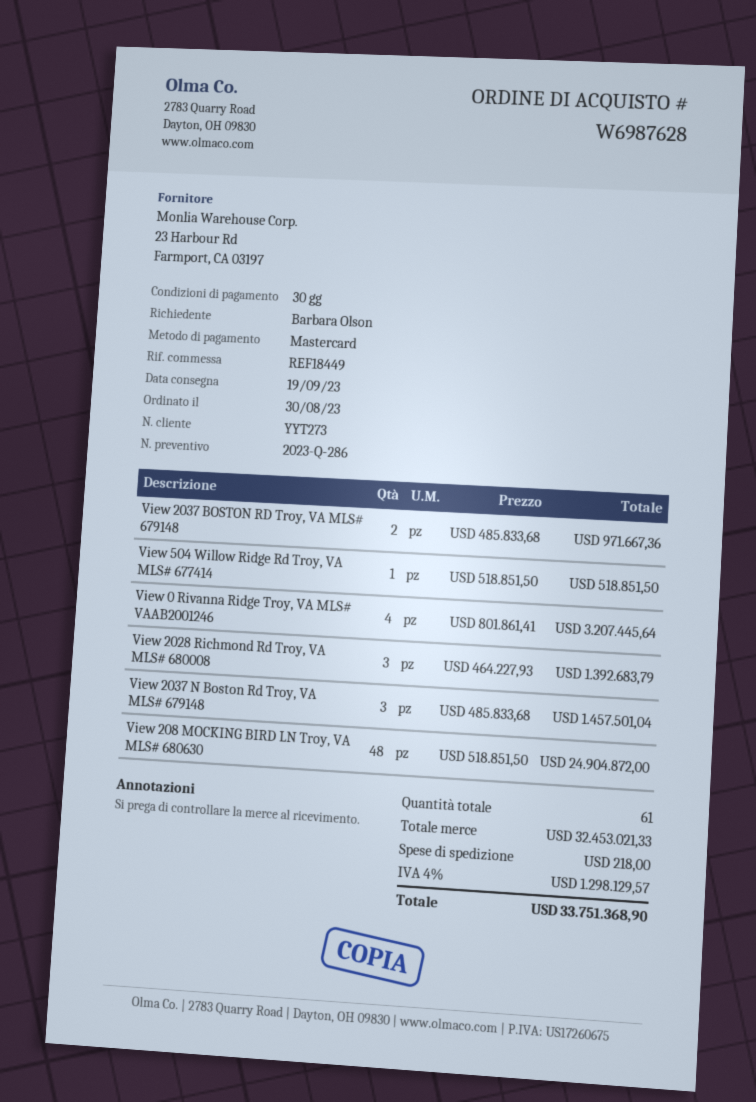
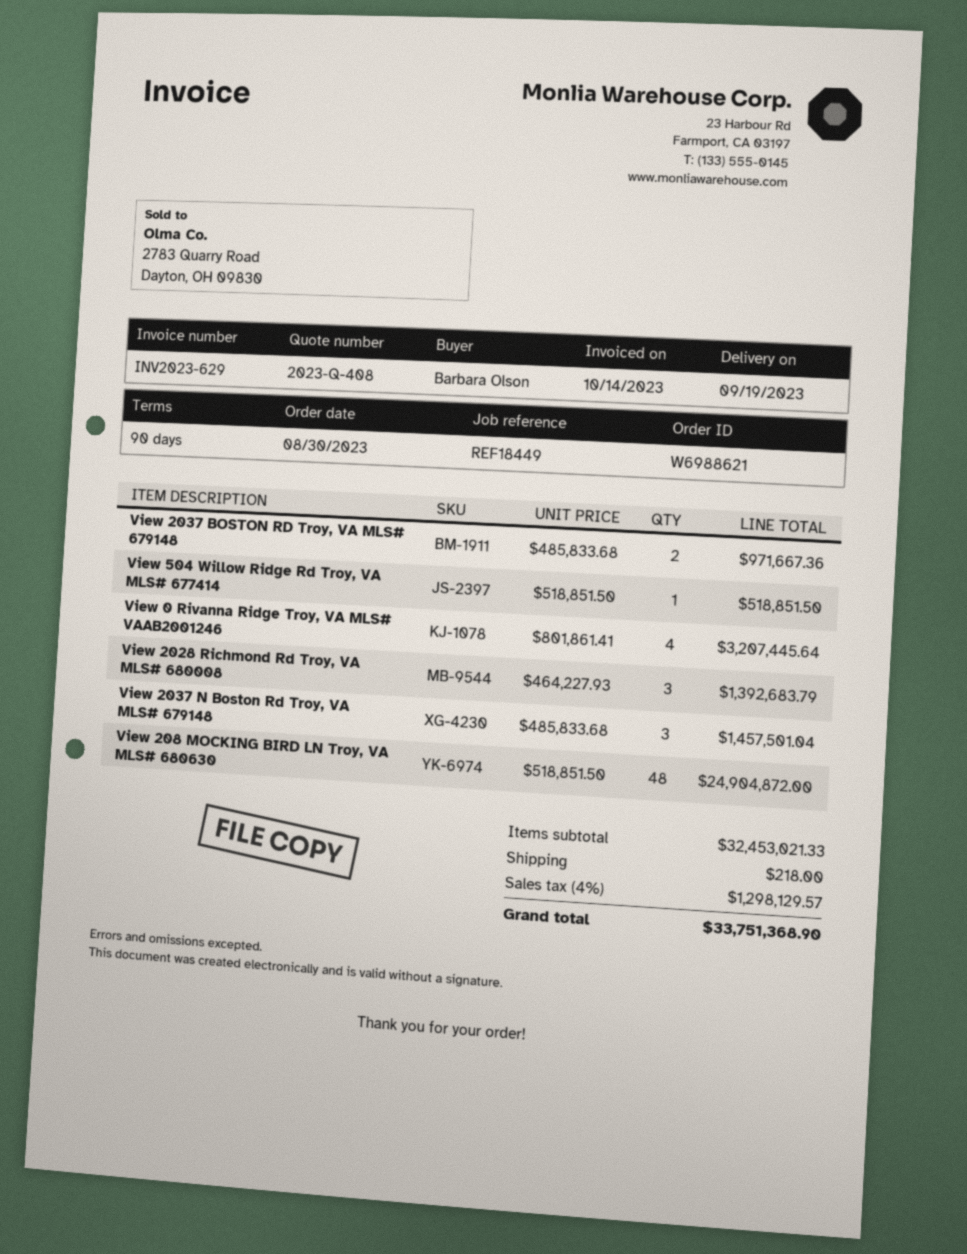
quote number: 2023-Q-286 -> 2023-Q-408
order number: W6987628 -> W6988621
payment terms: 30 days -> 90 days

